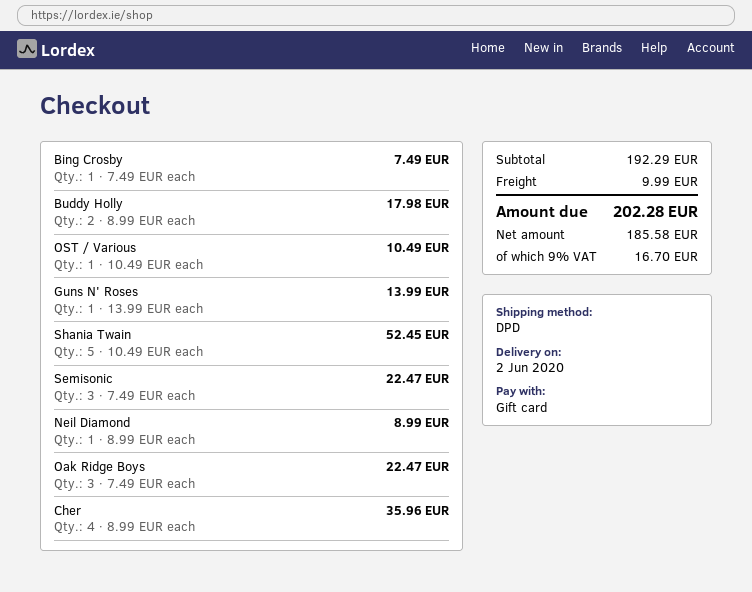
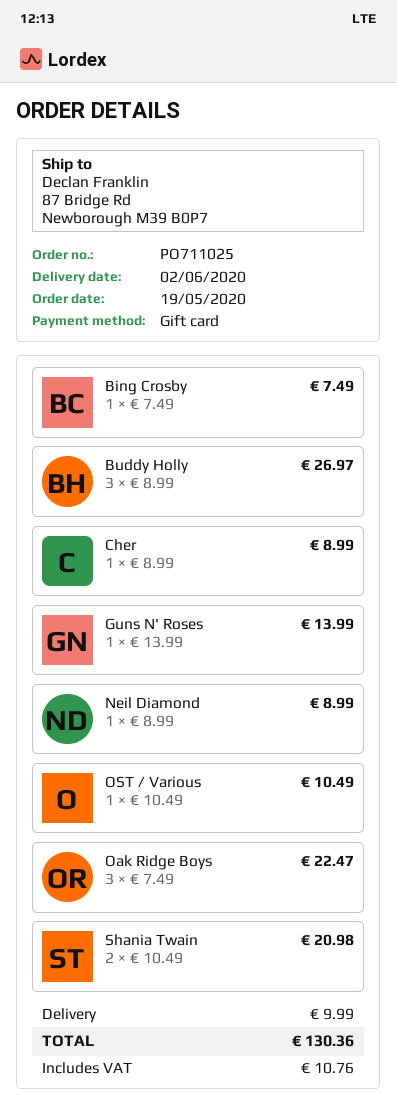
Buddy Holly: 2 x 8.99 = 17.98 -> 3 x 8.99 = 26.97
Shania Twain: 5 x 10.49 = 52.45 -> 2 x 10.49 = 20.98
Semisonic: 3 x 7.49 = 22.47 -> none
Cher: 4 x 8.99 = 35.96 -> 1 x 8.99 = 8.99
tax: 16.70 -> 10.76
total: 202.28 -> 130.36

